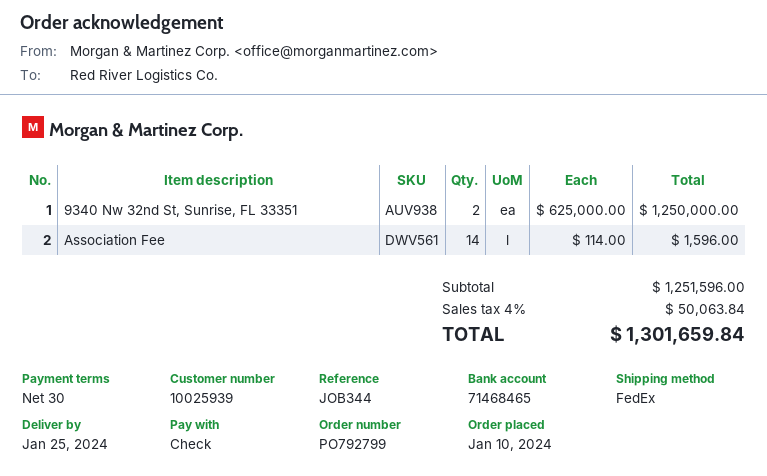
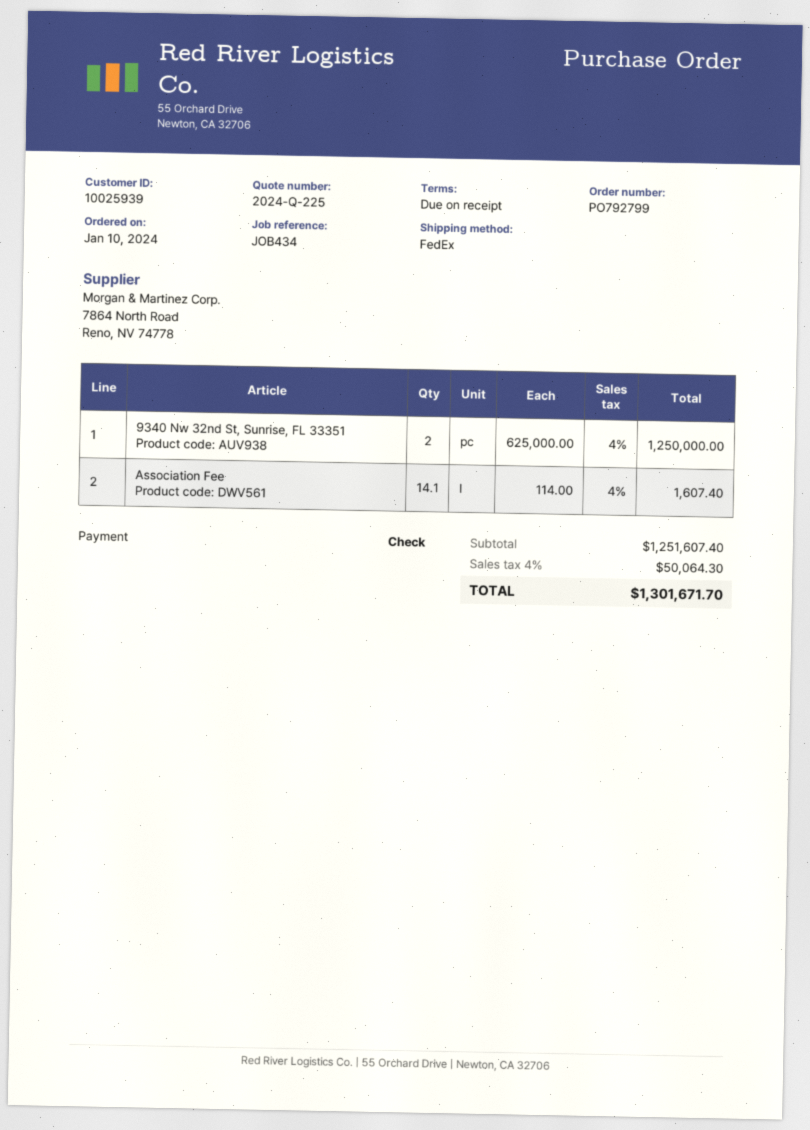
payment terms: 30 days -> on receipt
reference: JOB344 -> JOB434
Association Fee: 14 x 114.00 = 1596.00 -> 14.1 x 114.00 = 1607.40
subtotal: 1251596.00 -> 1251607.40
tax: 4% = 50063.84 -> 4% = 50064.30
total: 1301659.84 -> 1301671.70

